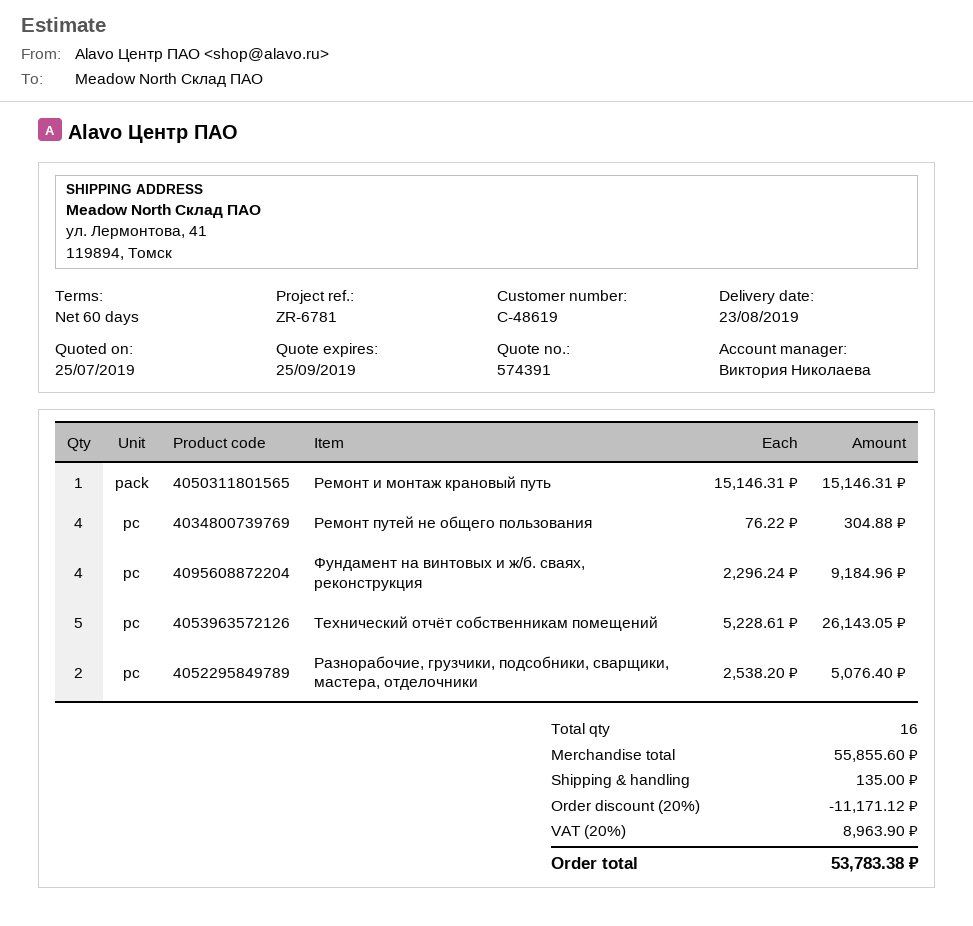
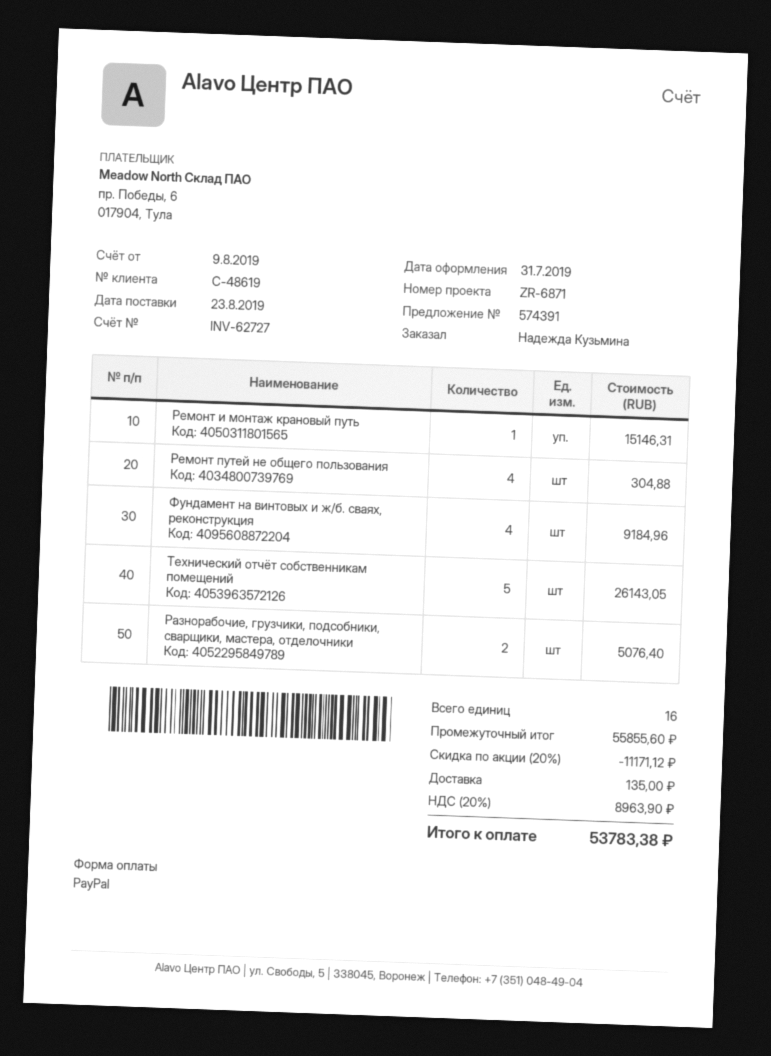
reference: ZR-6781 -> ZR-6871

